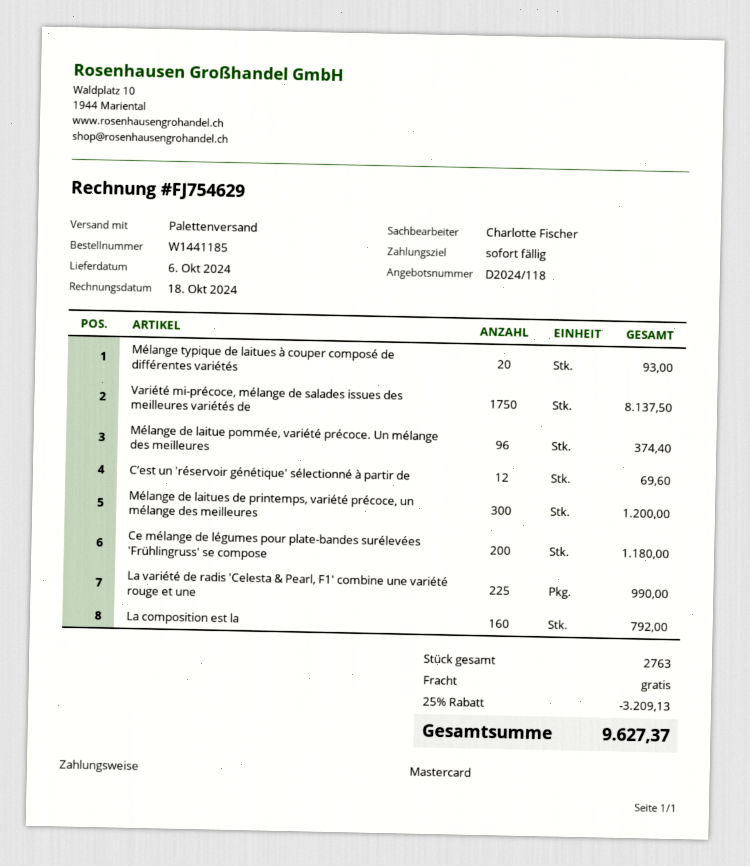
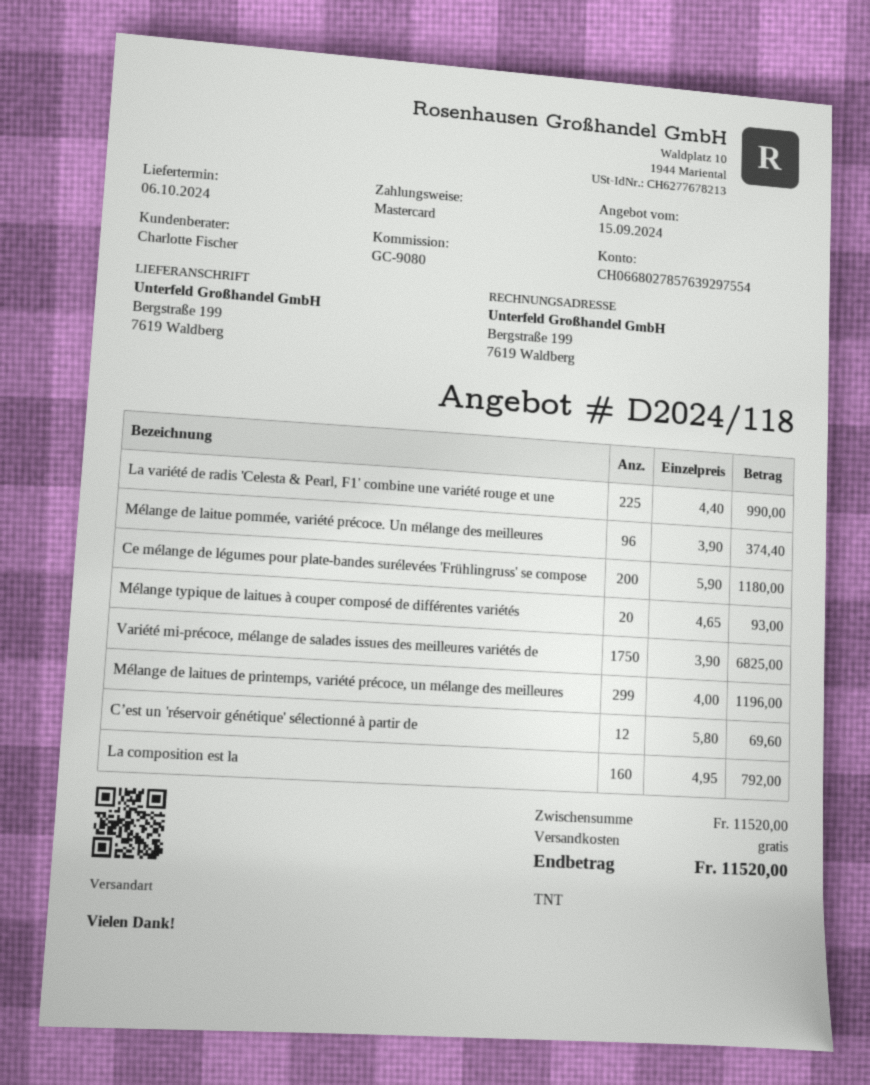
shipping method: pallet freight -> TNT
Variété mi-précoce, mélange de salades issues des meilleures variétés de: 1750 for 8137.50 -> 1750 for 6825.00
Mélange de laitues de printemps, variété précoce, un mélange des meilleures: 300 for 1200.00 -> 299 for 1196.00
discount: 25% = 3209.13 -> none
total: 9627.37 -> 11520.00

